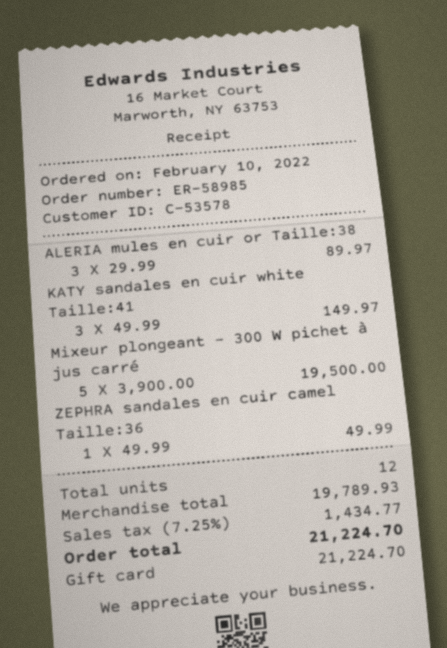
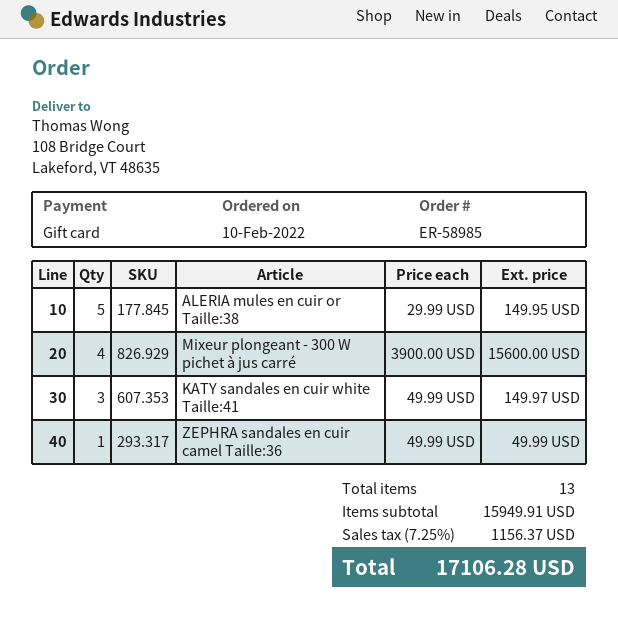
ALERIA mules en cuir or Taille:38: 3 x 29.99 = 89.97 -> 5 x 29.99 = 149.95
Mixeur plongeant - 300 W pichet à jus carré: 5 x 3900.00 = 19500.00 -> 4 x 3900.00 = 15600.00
total quantity: 12 -> 13
subtotal: 19789.93 -> 15949.91
tax: 7.25% = 1434.77 -> 7.25% = 1156.37
total: 21224.70 -> 17106.28

